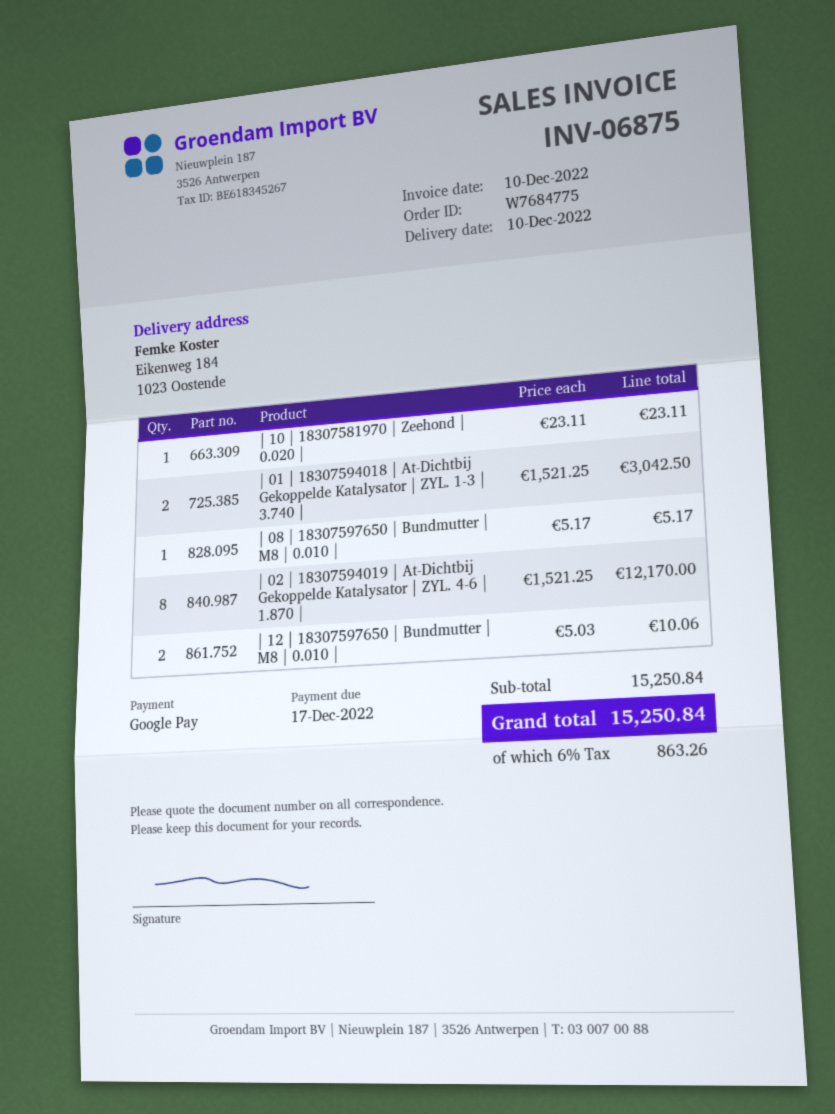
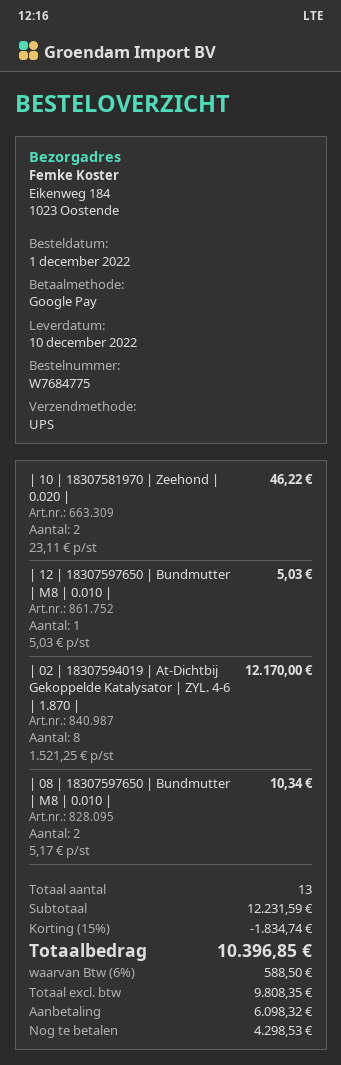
| 10 | 18307581970 | Zeehond | 0.020 |: 1 x 23.11 = 23.11 -> 2 x 23.11 = 46.22
| 01 | 18307594018 | At-Dichtbij Gekoppelde Katalysator | ZYL. 1-3 | 3.740 |: 2 x 1521.25 = 3042.50 -> none
| 08 | 18307597650 | Bundmutter | M8 | 0.010 |: 1 x 5.17 = 5.17 -> 2 x 5.17 = 10.34
| 12 | 18307597650 | Bundmutter | M8 | 0.010 |: 2 x 5.03 = 10.06 -> 1 x 5.03 = 5.03
subtotal: 15250.84 -> 12231.59
discount: none -> 15% = 1834.74
tax: 6% = 863.26 -> 6% = 588.50
total: 15250.84 -> 10396.85

